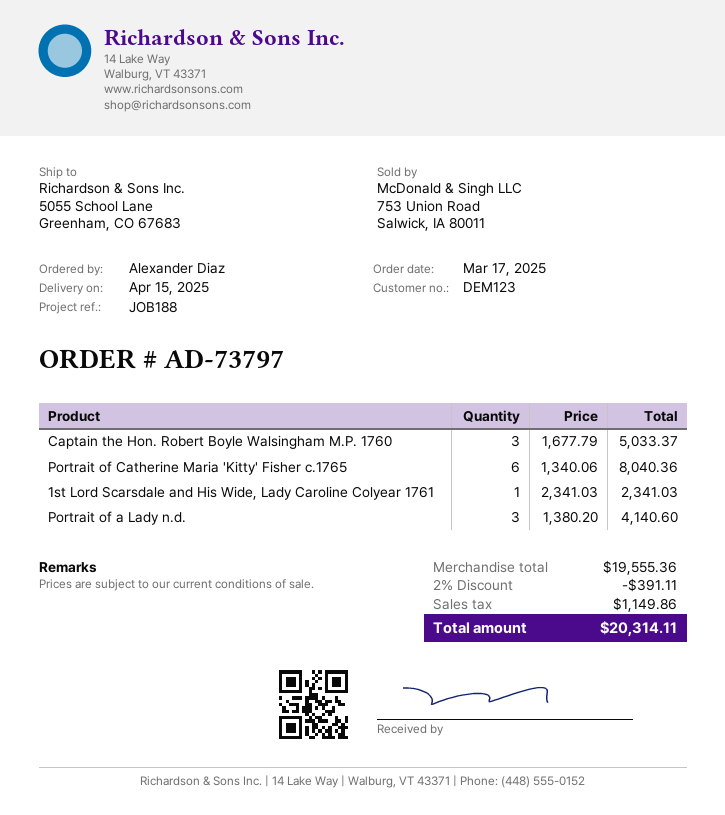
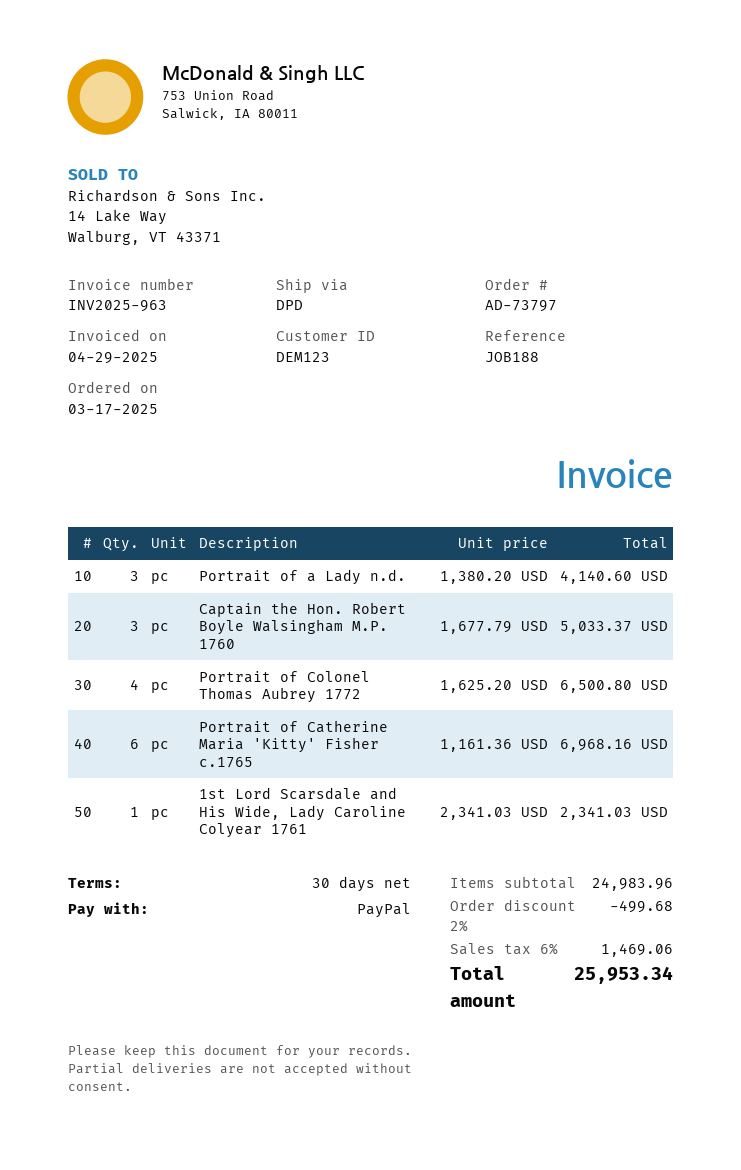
Portrait of Catherine Maria 'Kitty' Fisher c.1765: 6 x 1340.06 = 8040.36 -> 6 x 1161.36 = 6968.16
Portrait of Colonel Thomas Aubrey 1772: none -> 4 x 1625.20 = 6500.80
subtotal: 19555.36 -> 24983.96
discount: 2% = 391.11 -> 2% = 499.68
tax: 1149.86 -> 1469.06
total: 20314.11 -> 25953.34

